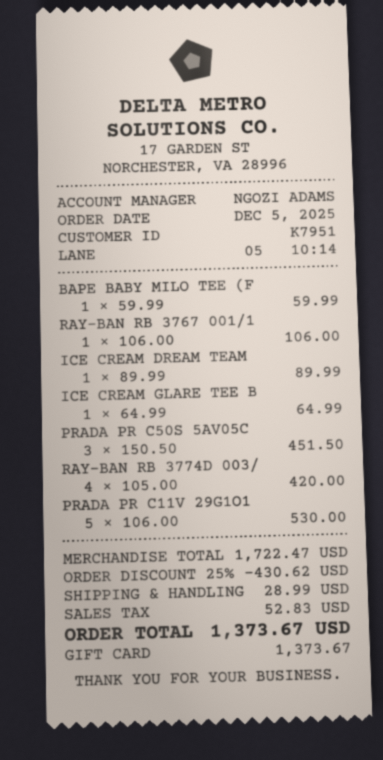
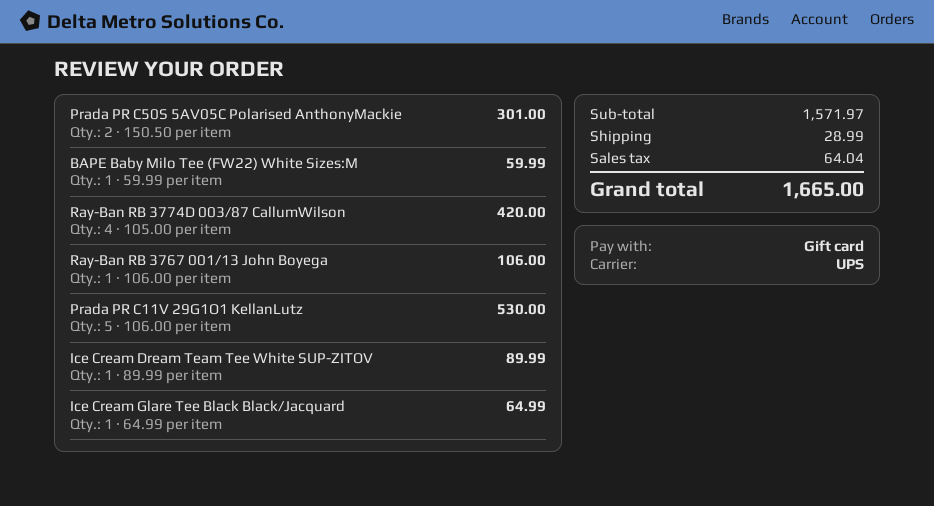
PRADA PR C50S 5AV05C: 3 x 150.50 = 451.50 -> 2 x 150.50 = 301.00
subtotal: 1722.47 -> 1571.97
discount: 25% = 430.62 -> none
tax: 52.83 -> 64.04
total: 1373.67 -> 1665.00

